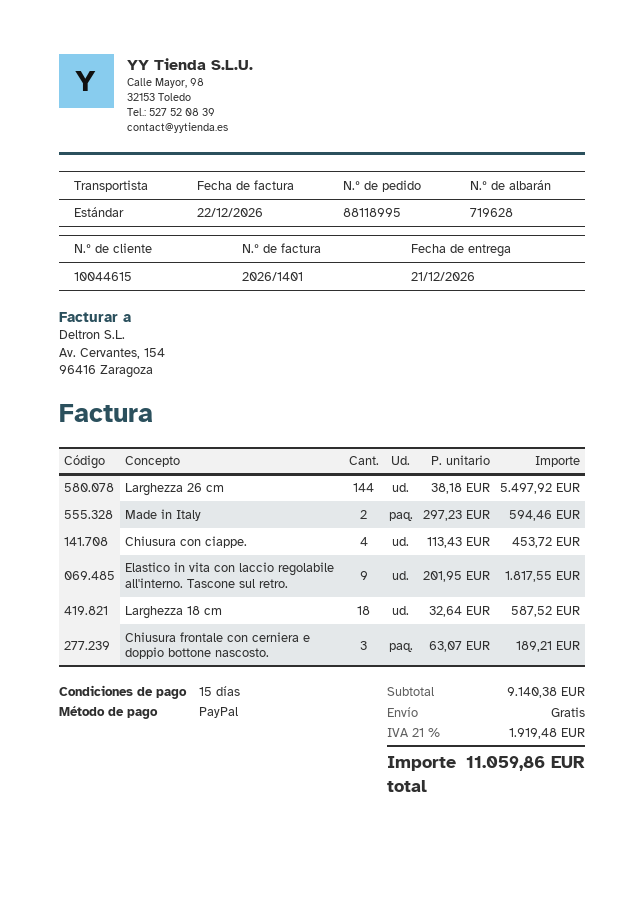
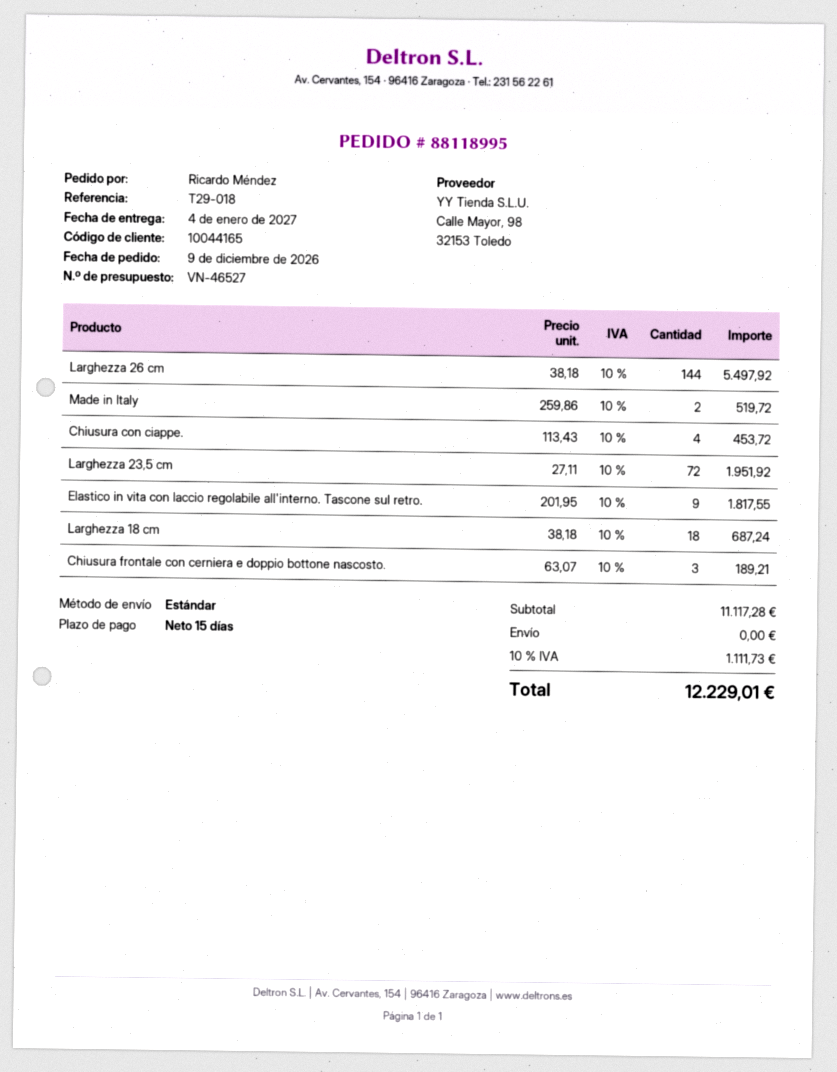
delivery date: 2026-12-21 -> 2027-01-04
customer number: 10044615 -> 10044165
Made in Italy: 2 x 297.23 = 594.46 -> 2 x 259.86 = 519.72
Larghezza 18 cm: 18 x 32.64 = 587.52 -> 18 x 38.18 = 687.24
Larghezza 23,5 cm: none -> 72 x 27.11 = 1951.92
subtotal: 9140.38 -> 11117.28
tax: 21% = 1919.48 -> 10% = 1111.73
total: 11059.86 -> 12229.01

